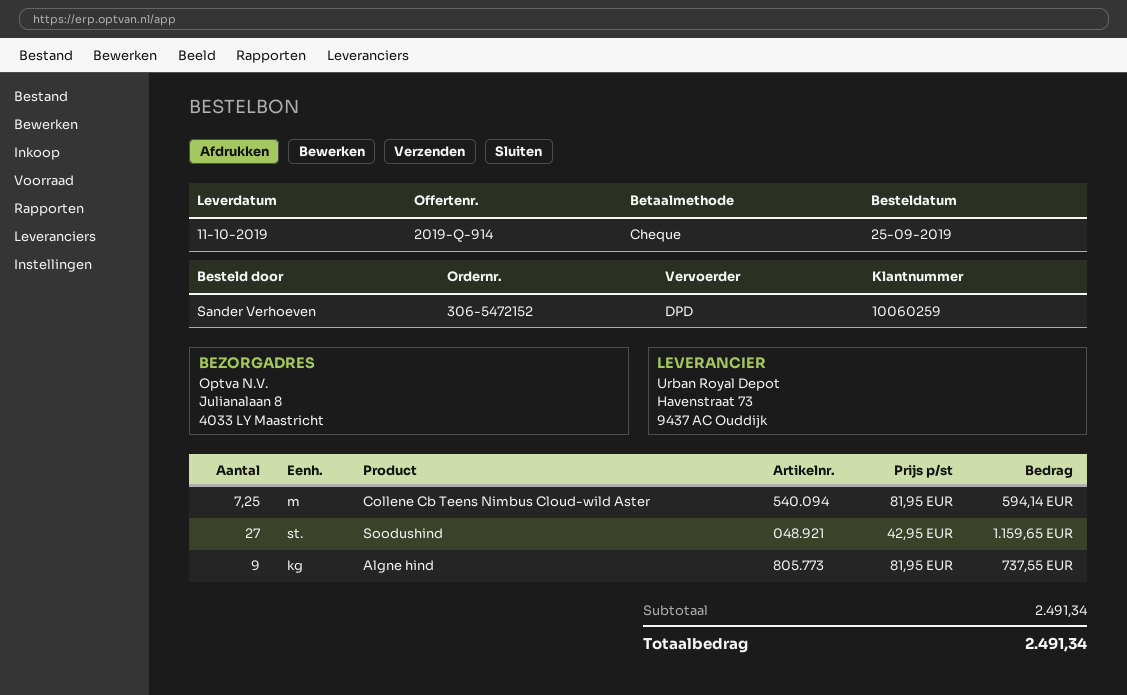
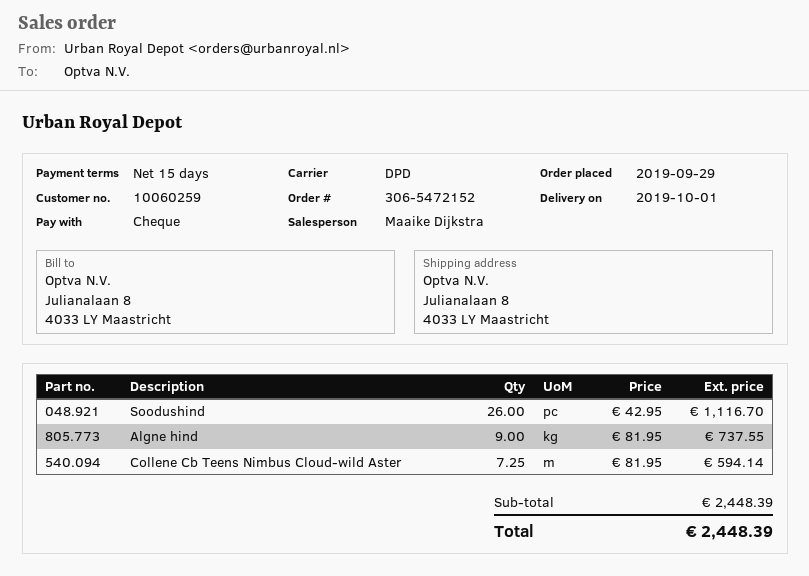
order date: 2019-09-25 -> 2019-09-29
delivery date: 2019-10-11 -> 2019-10-01
Soodushind: 27 x 42.95 = 1159.65 -> 26 x 42.95 = 1116.70
subtotal: 2491.34 -> 2448.39
total: 2491.34 -> 2448.39

